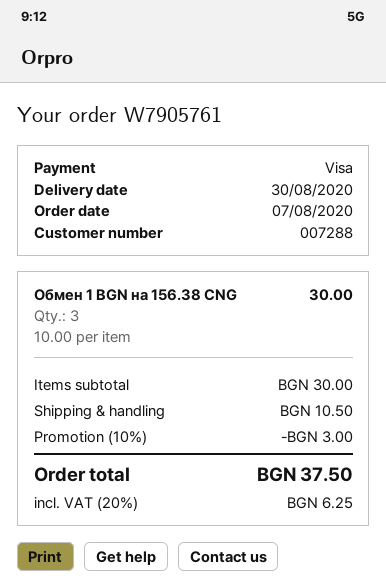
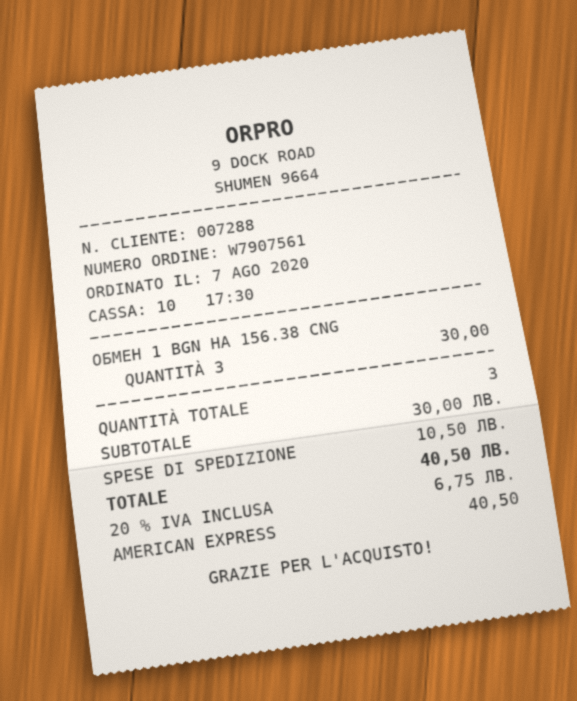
order number: W7905761 -> W7907561
payment method: Visa -> American Express
discount: 10% = 3.00 -> none
tax: 20% = 6.25 -> 20% = 6.75
total: 37.50 -> 40.50

